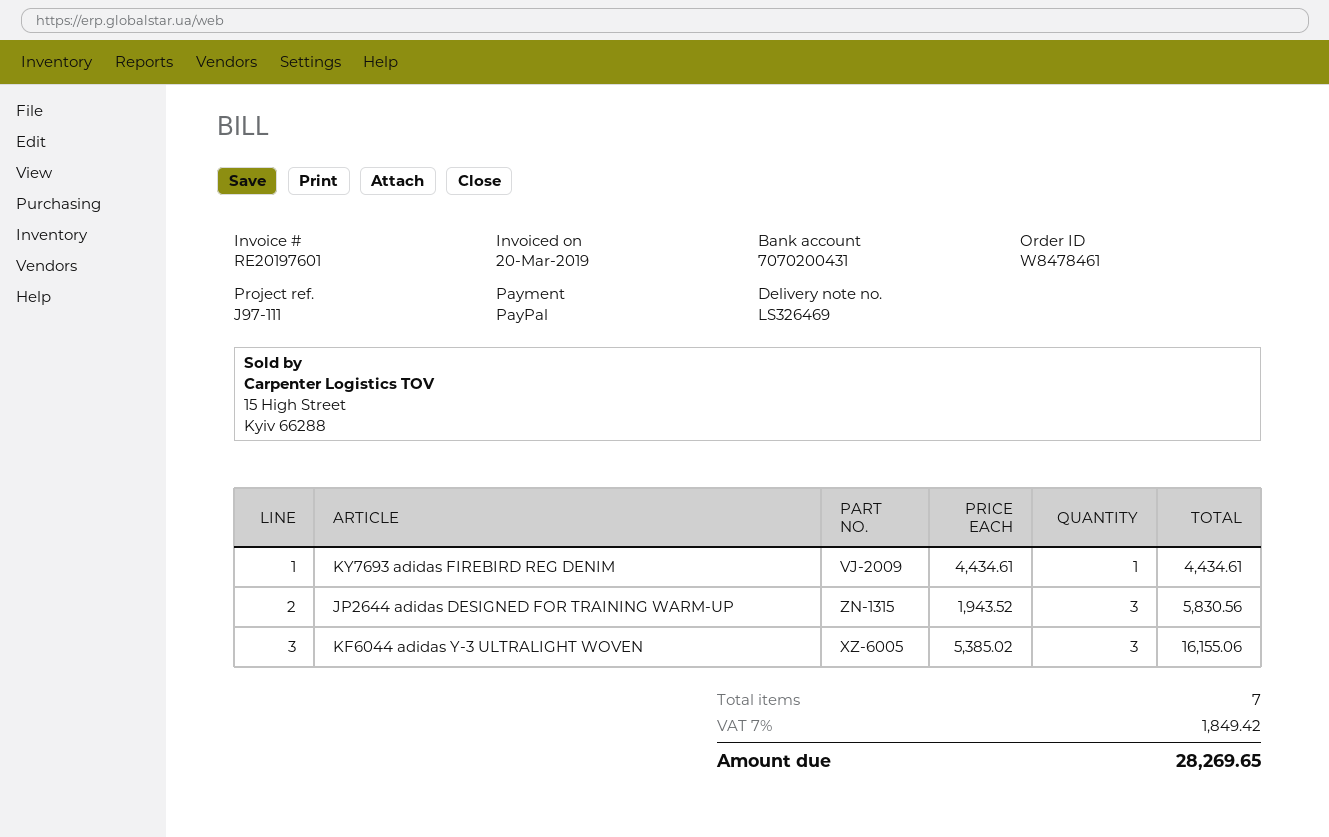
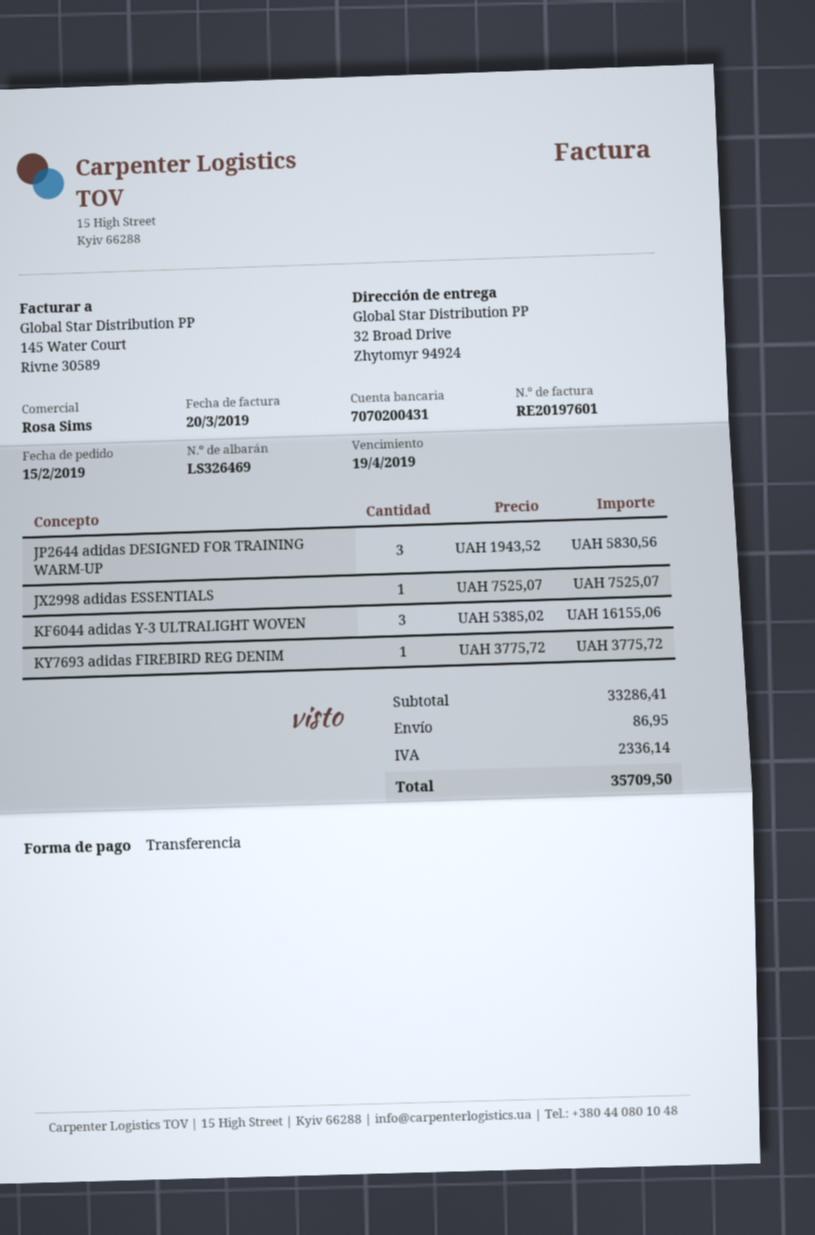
payment method: PayPal -> bank transfer
KY7693 adidas FIREBIRD REG DENIM: 1 x 4434.61 = 4434.61 -> 1 x 3775.72 = 3775.72
JX2998 adidas ESSENTIALS: none -> 1 x 7525.07 = 7525.07
shipping: none -> 86.95
tax: 1849.42 -> 2336.14
total: 28269.65 -> 35709.50

